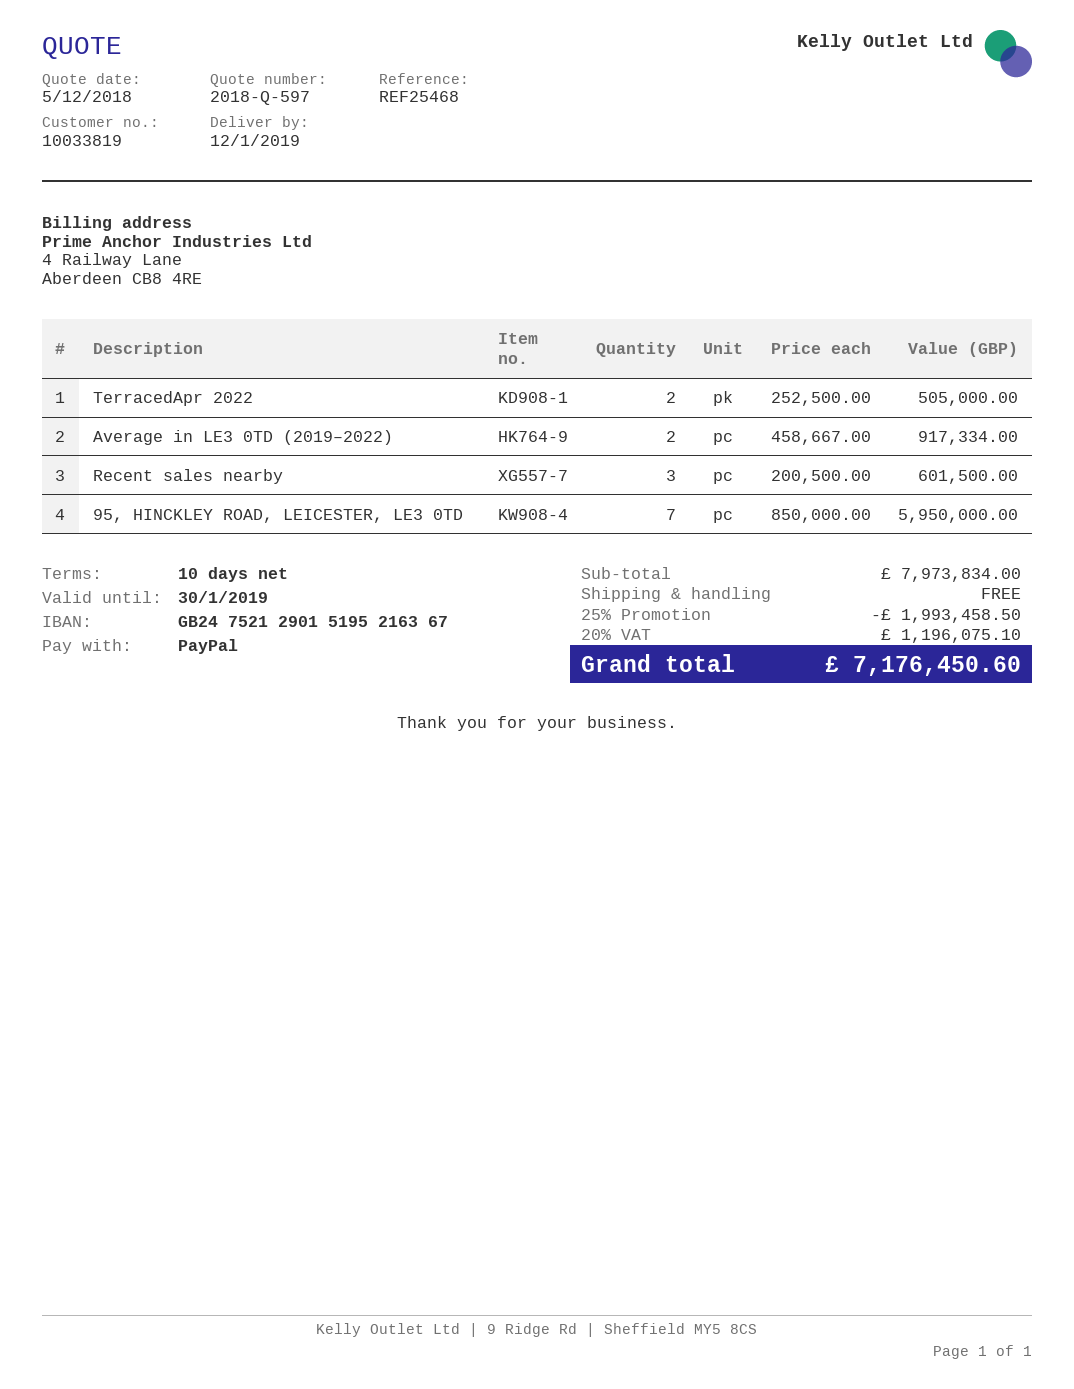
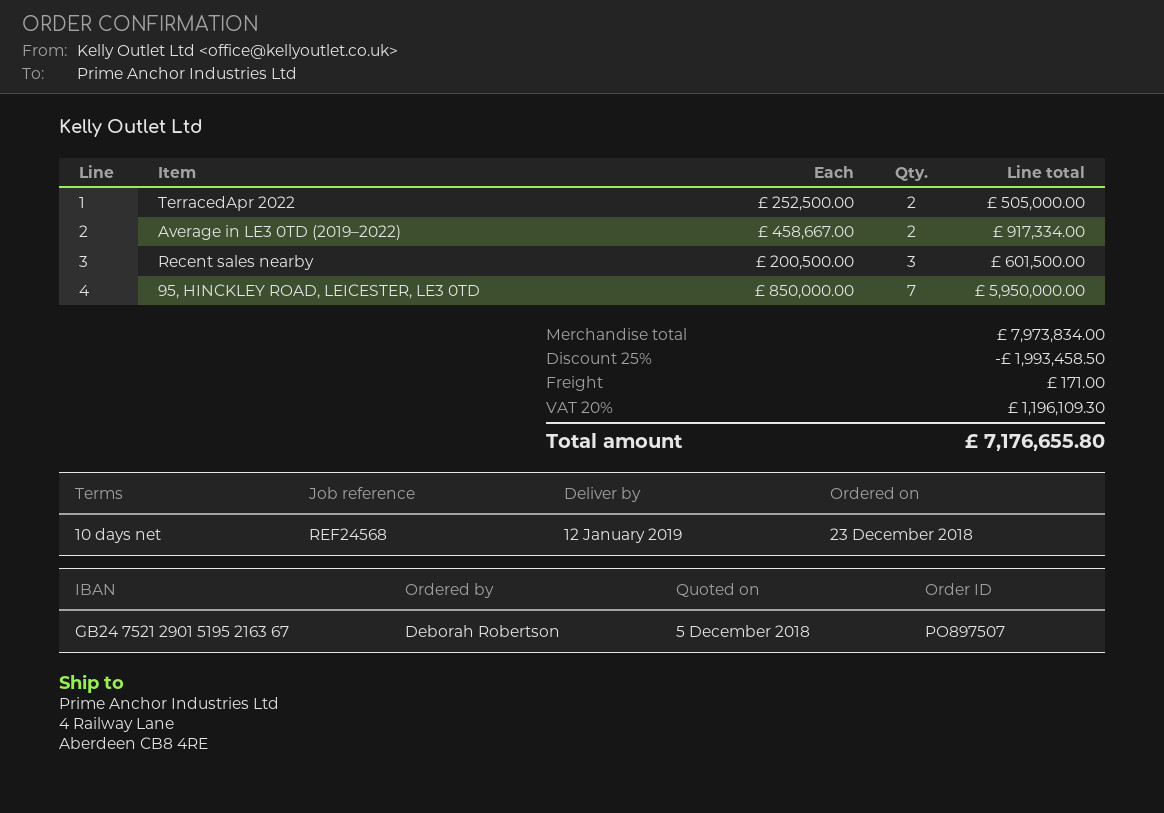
reference: REF25468 -> REF24568
shipping: 0.00 -> 171.00
tax: 20% = 1196075.10 -> 20% = 1196109.30
total: 7176450.60 -> 7176655.80

